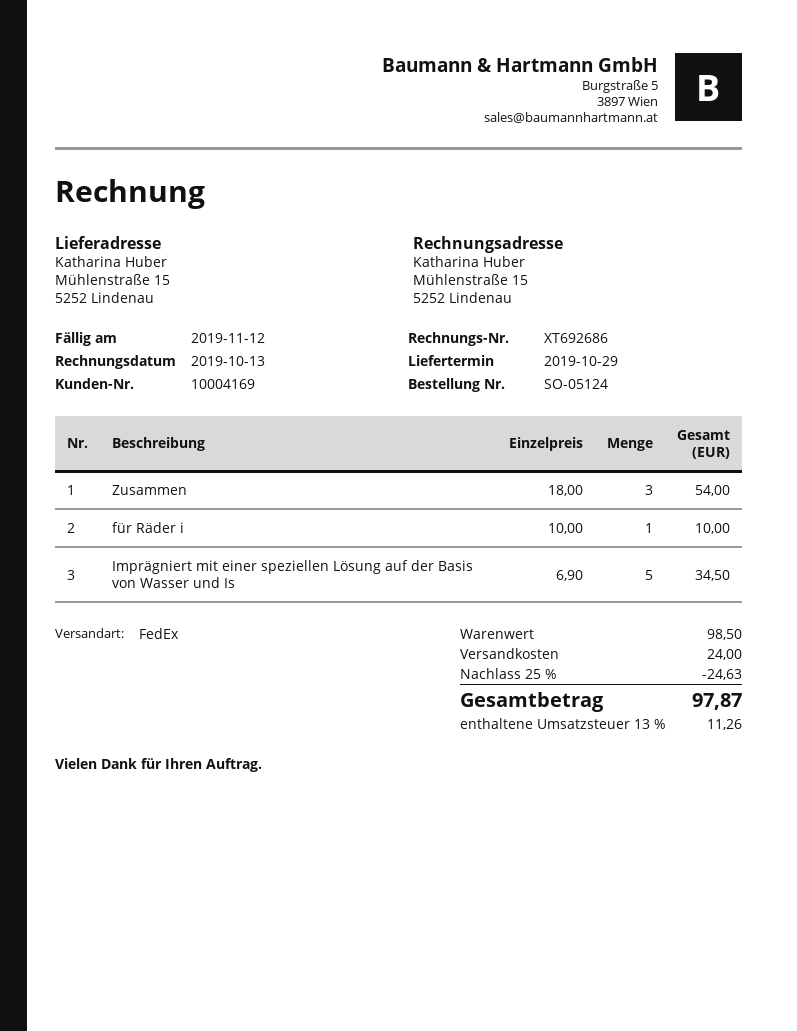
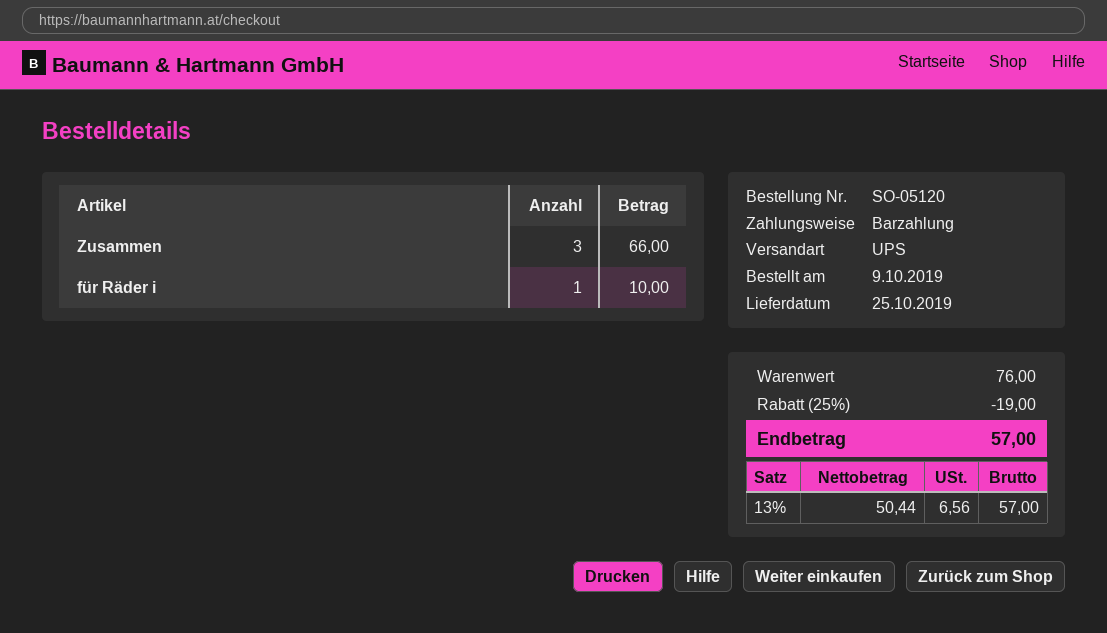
order number: SO-05124 -> SO-05120
delivery date: 2019-10-29 -> 2019-10-25
shipping method: FedEx -> UPS
Zusammen: 3 for 54.00 -> 3 for 66.00
Imprägniert mit einer speziellen Lösung auf der Basis von Wasser und Is: 5 for 34.50 -> none
subtotal: 98.50 -> 76.00
discount: 25% = 24.63 -> 25% = 19.00
shipping: 24.00 -> none
tax: 13% = 11.26 -> 13% = 6.56
total: 97.87 -> 57.00

